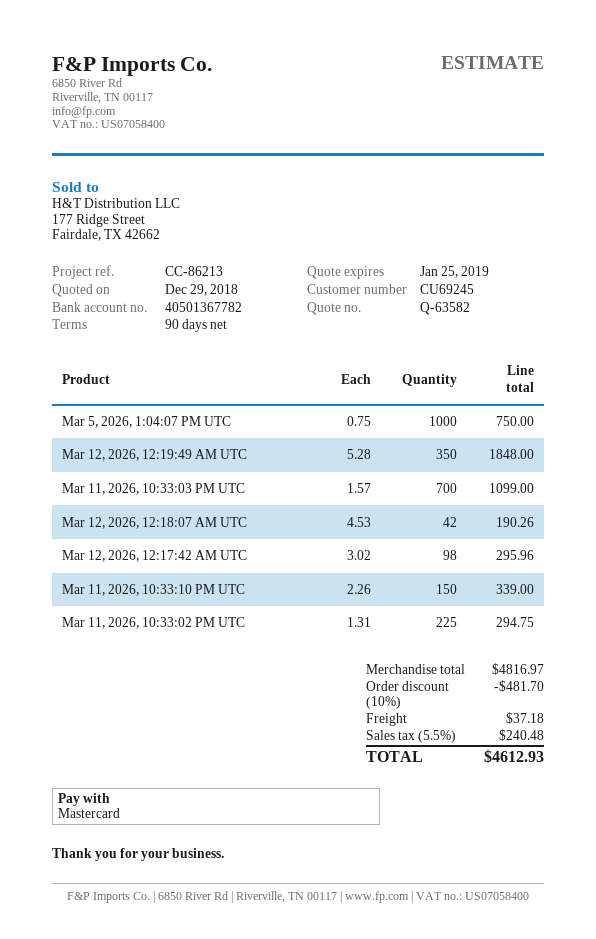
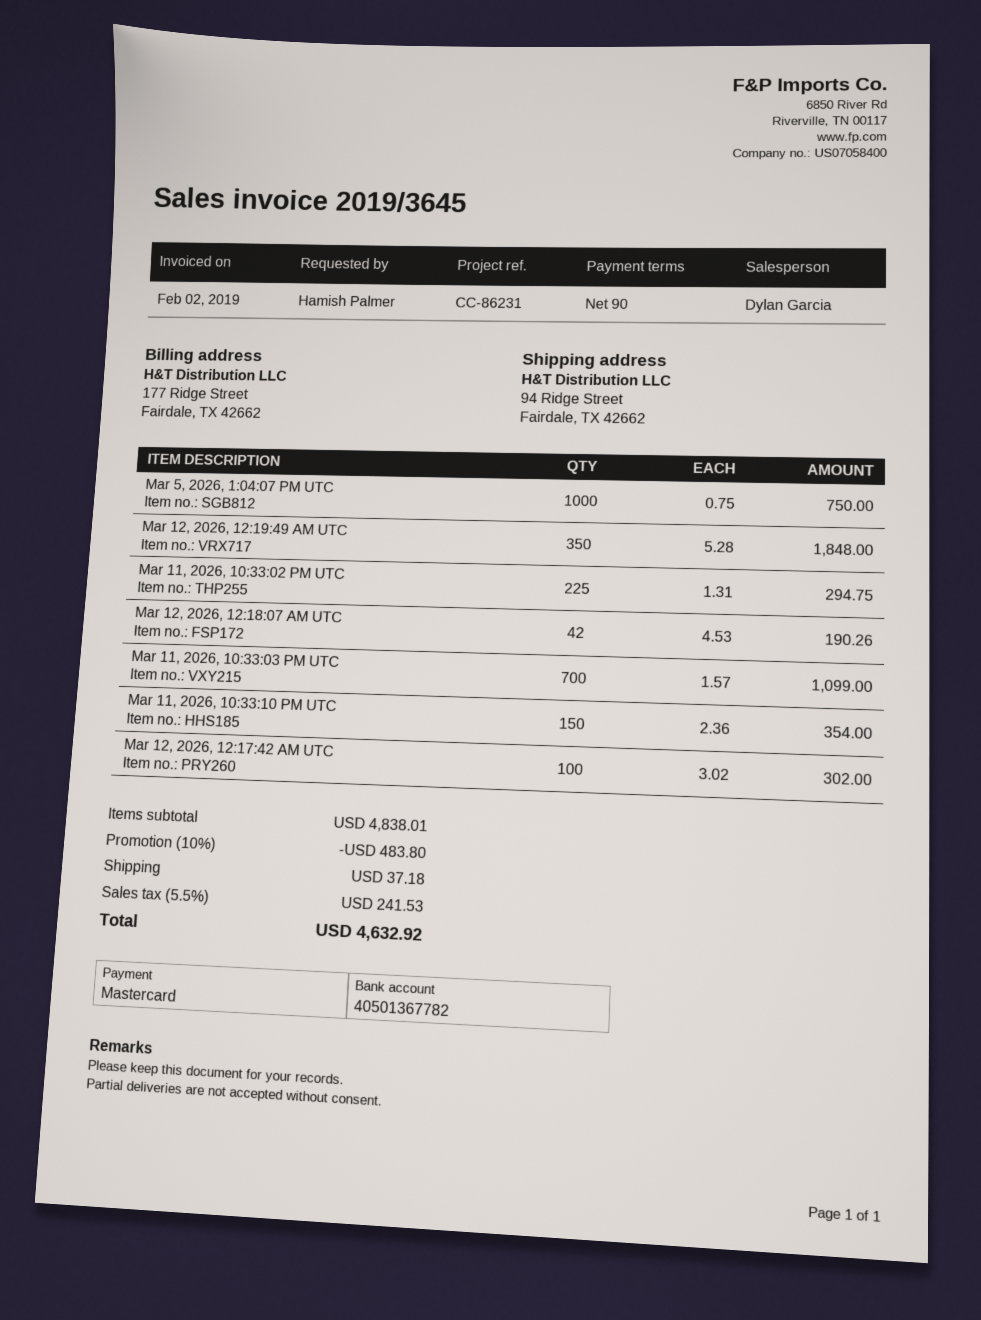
reference: CC-86213 -> CC-86231
Mar 12, 2026, 12:17:42 AM UTC: 98 x 3.02 = 295.96 -> 100 x 3.02 = 302.00
Mar 11, 2026, 10:33:10 PM UTC: 150 x 2.26 = 339.00 -> 150 x 2.36 = 354.00
subtotal: 4816.97 -> 4838.01
discount: 10% = 481.70 -> 10% = 483.80
tax: 5.5% = 240.48 -> 5.5% = 241.53
total: 4612.93 -> 4632.92

